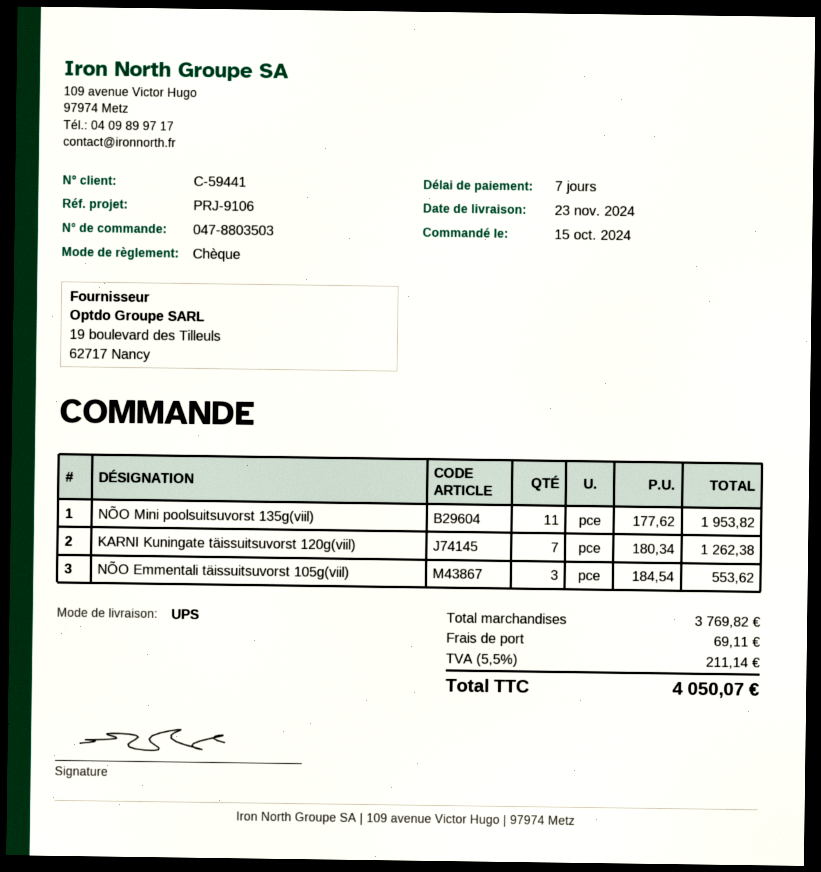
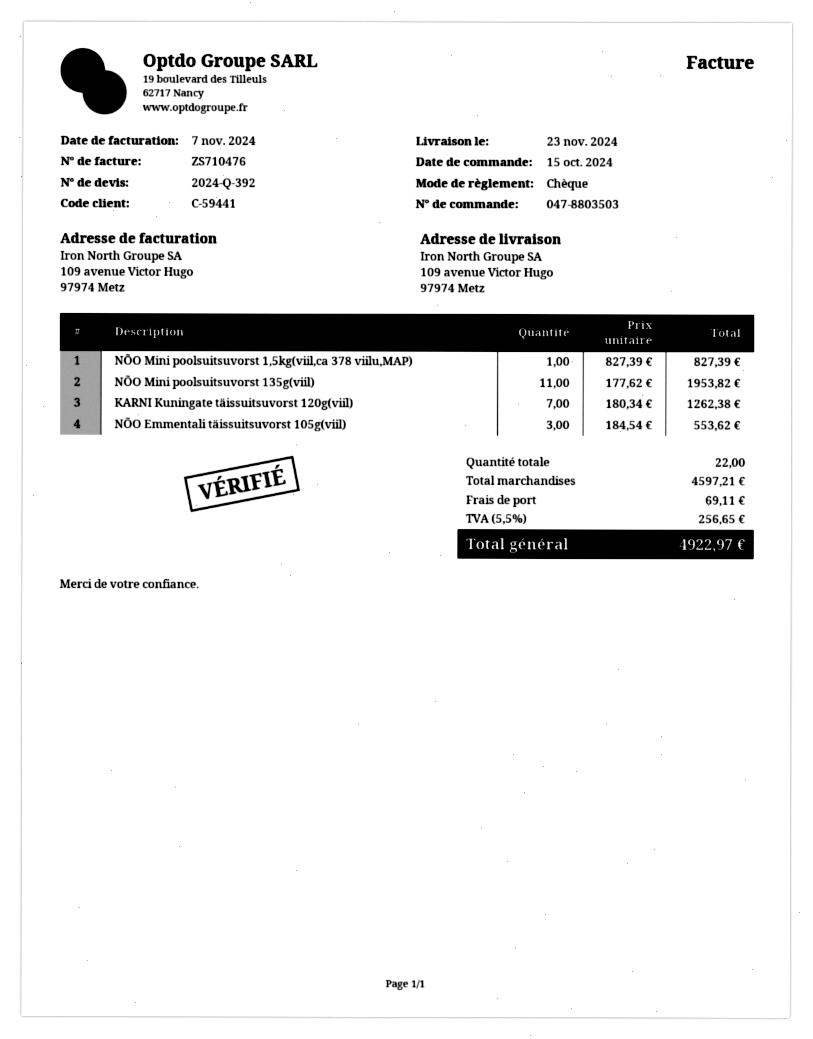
NÕO Mini poolsuitsuvorst 1,5kg(viil,ca 378 viilu,MAP): none -> 1 x 827.39 = 827.39
subtotal: 3769.82 -> 4597.21
tax: 5.5% = 211.14 -> 5.5% = 256.65
total: 4050.07 -> 4922.97

